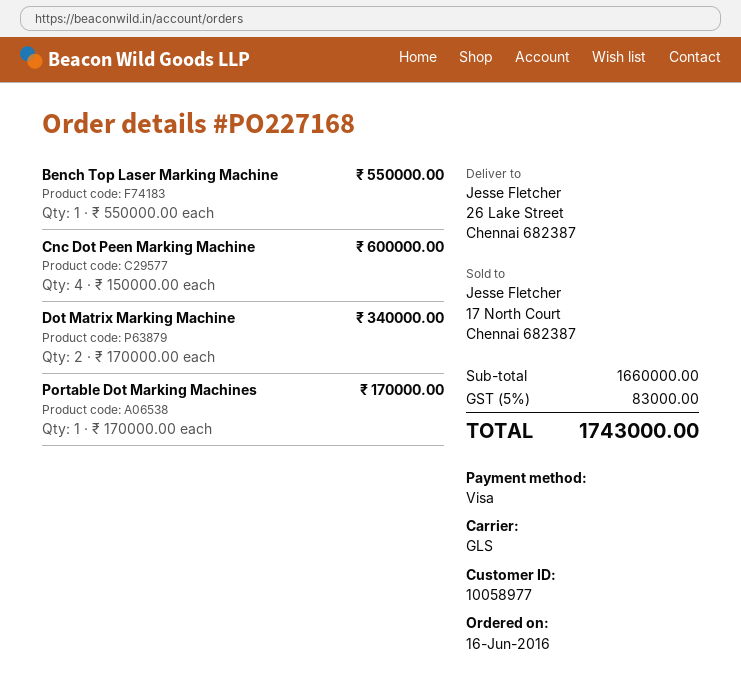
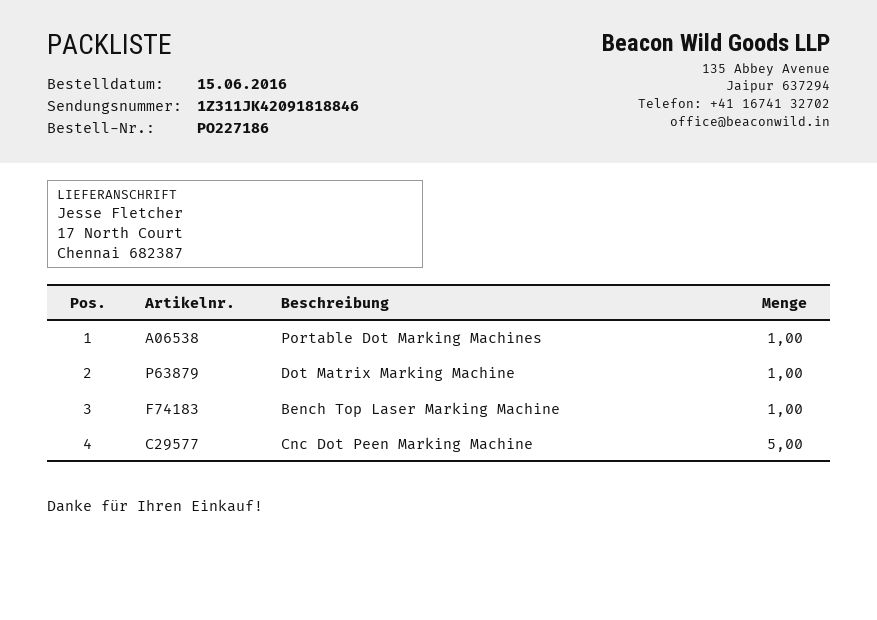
order number: PO227168 -> PO227186
order date: 2016-06-16 -> 2016-06-15
ship to: 26 Lake Street, Chennai 682387 -> 17 North Court, Chennai 682387
Cnc Dot Peen Marking Machine: 4 -> 5
Dot Matrix Marking Machine: 2 -> 1

